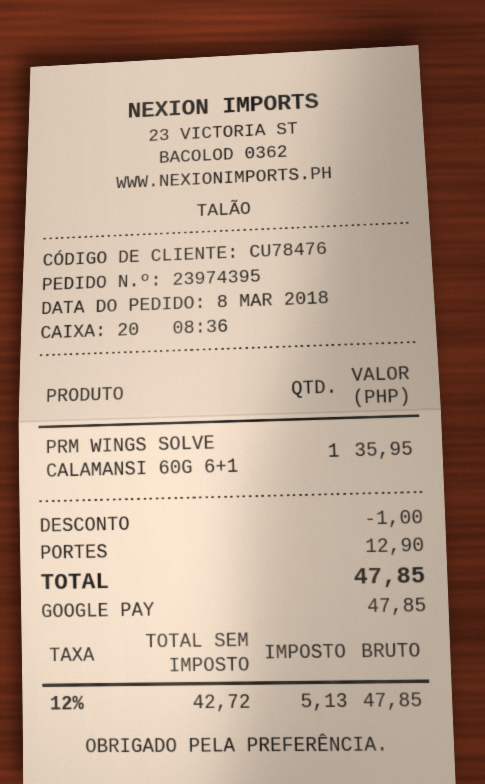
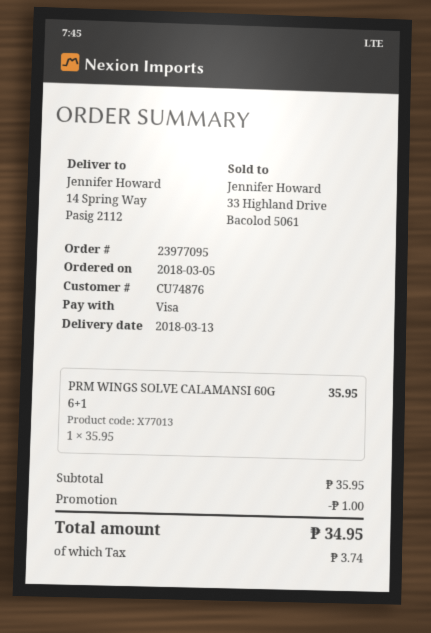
order number: 23974395 -> 23977095
order date: 2018-03-08 -> 2018-03-05
customer number: CU78476 -> CU74876
payment method: Google Pay -> Visa
shipping: 12.90 -> none
tax: 5.13 -> 3.74
total: 47.85 -> 34.95

